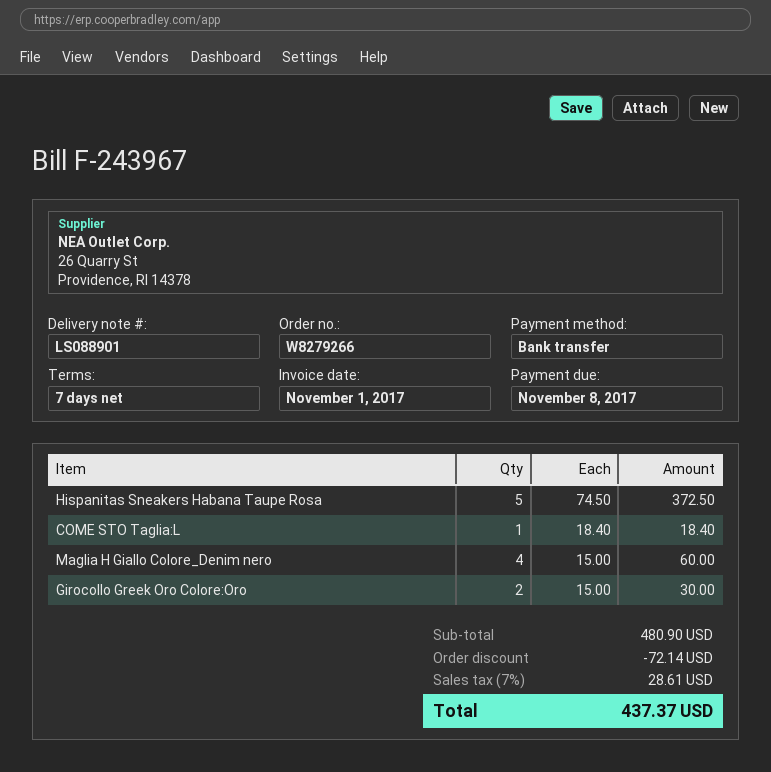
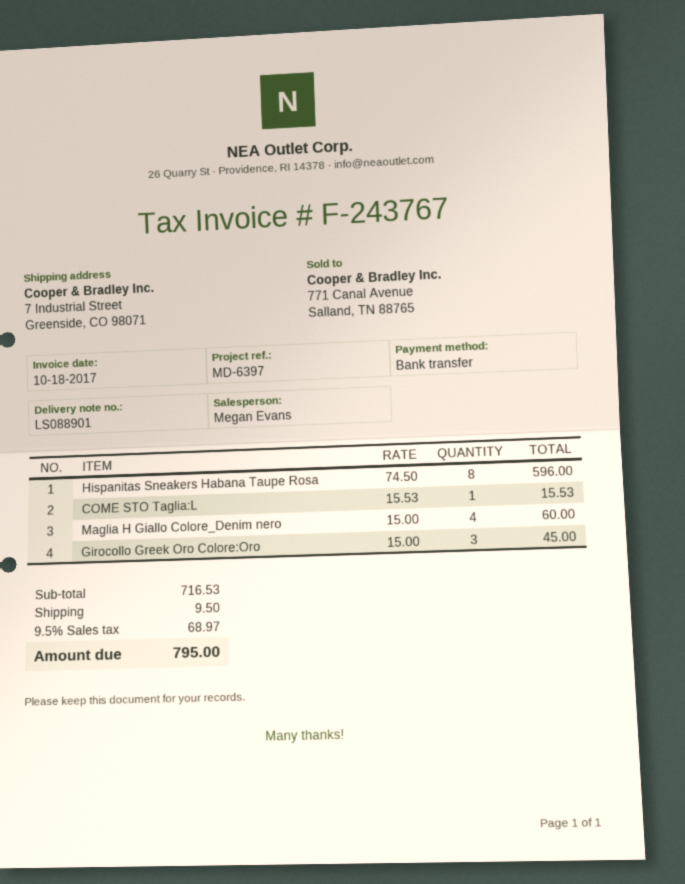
invoice number: F-243967 -> F-243767
invoice date: 2017-11-01 -> 2017-10-18
Hispanitas Sneakers Habana Taupe Rosa: 5 x 74.50 = 372.50 -> 8 x 74.50 = 596.00
COME STO Taglia:L: 1 x 18.40 = 18.40 -> 1 x 15.53 = 15.53
Girocollo Greek Oro Colore:Oro: 2 x 15.00 = 30.00 -> 3 x 15.00 = 45.00
subtotal: 480.90 -> 716.53
discount: 72.14 -> none
shipping: none -> 9.50
tax: 7% = 28.61 -> 9.5% = 68.97
total: 437.37 -> 795.00

